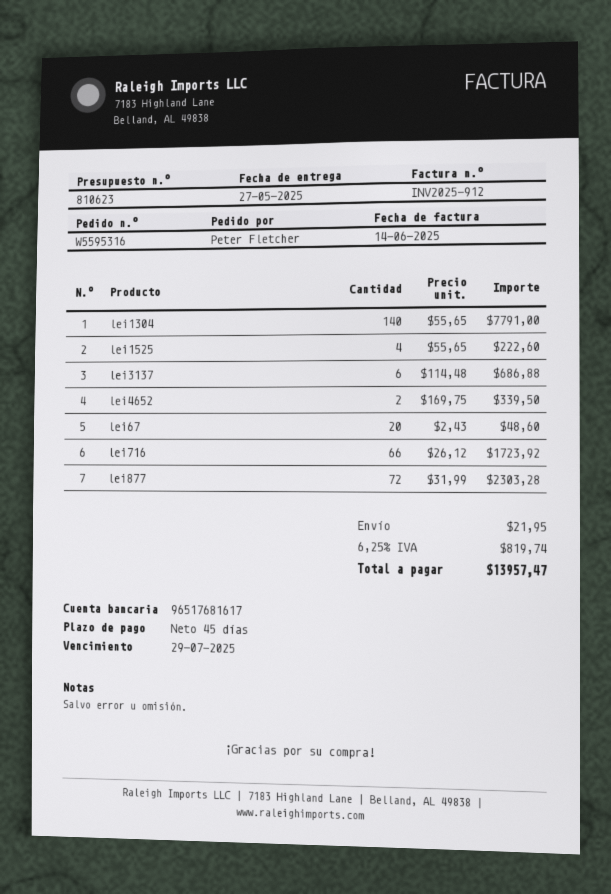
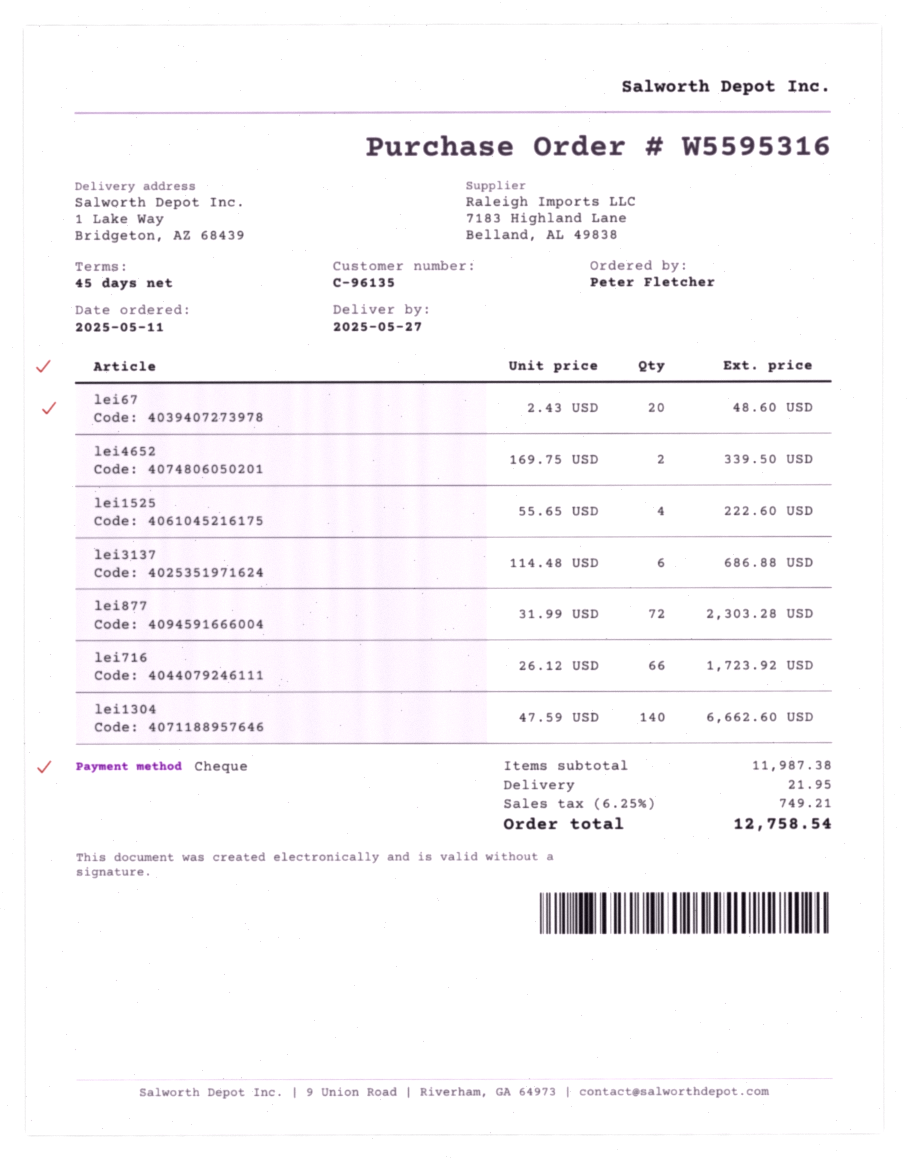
lei1304: 140 x 55.65 = 7791.00 -> 140 x 47.59 = 6662.60
tax: 6.25% = 819.74 -> 6.25% = 749.21
total: 13957.47 -> 12758.54

